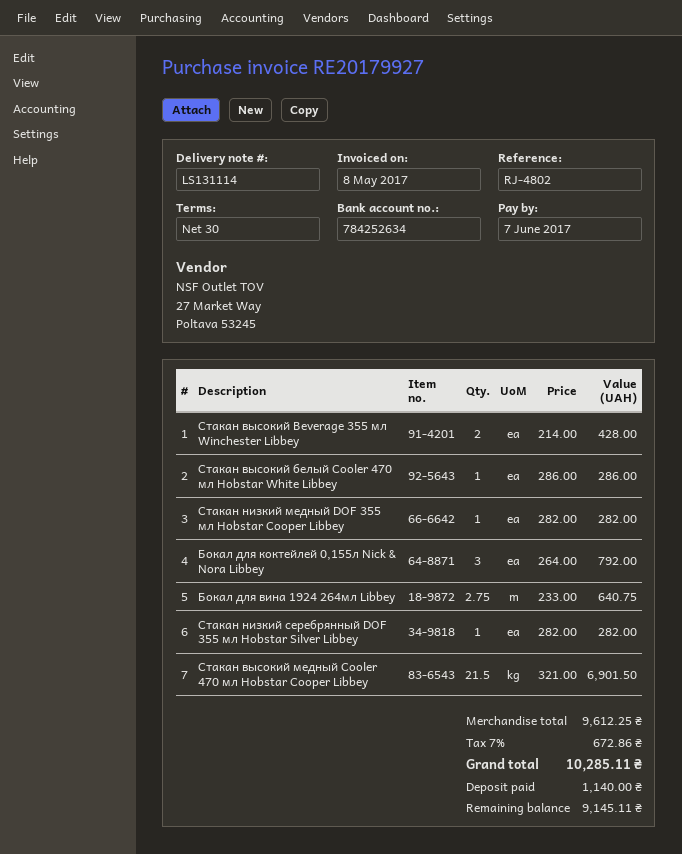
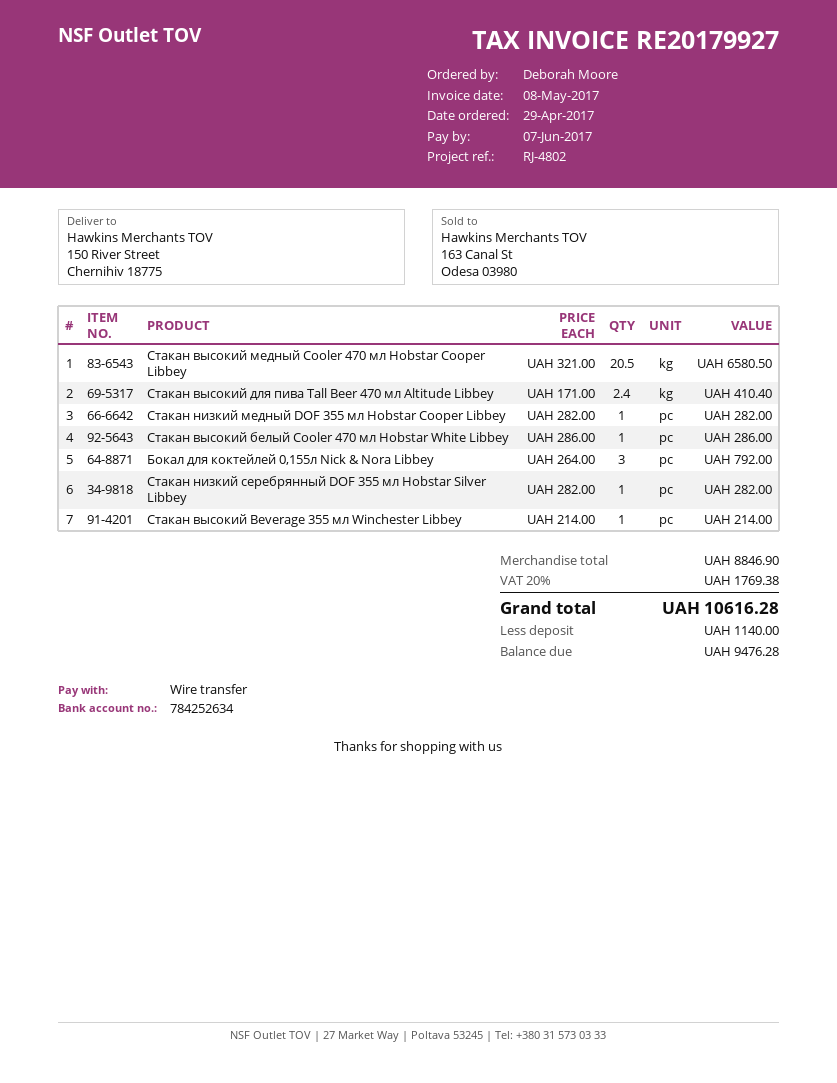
Стакан высокий Beverage 355 мл Winchester Libbey: 2 x 214.00 = 428.00 -> 1 x 214.00 = 214.00
Бокал для вина 1924 264мл Libbey: 2.75 x 233.00 = 640.75 -> none
Стакан высокий медный Cooler 470 мл Hobstar Cooper Libbey: 21.5 x 321.00 = 6901.50 -> 20.5 x 321.00 = 6580.50
Стакан высокий для пива Tall Beer 470 мл Altitude Libbey: none -> 2.4 x 171.00 = 410.40
subtotal: 9612.25 -> 8846.90
tax: 7% = 672.86 -> 20% = 1769.38
total: 10285.11 -> 10616.28
balance: 9145.11 -> 9476.28

